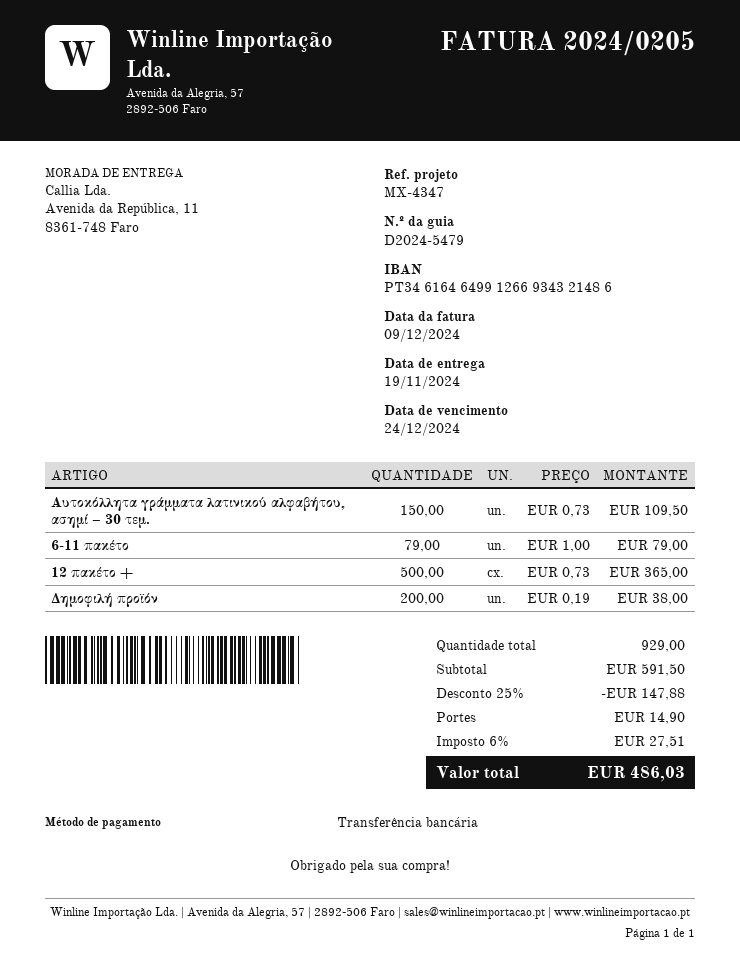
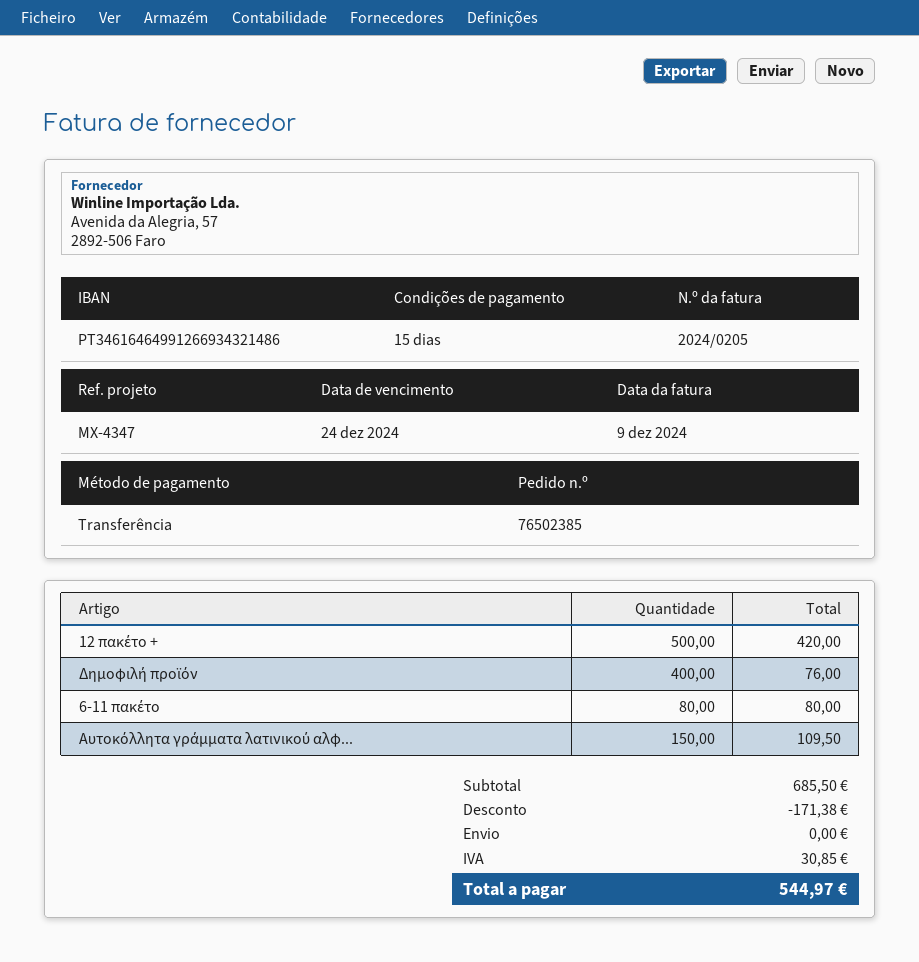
6-11 πακέτο: 79 for 79.00 -> 80 for 80.00
12 πακέτο +: 500 for 365.00 -> 500 for 420.00
Δημοφιλή προϊόν: 200 for 38.00 -> 400 for 76.00
subtotal: 591.50 -> 685.50
discount: 147.88 -> 171.38
shipping: 14.90 -> 0.00
tax: 27.51 -> 30.85
total: 486.03 -> 544.97

